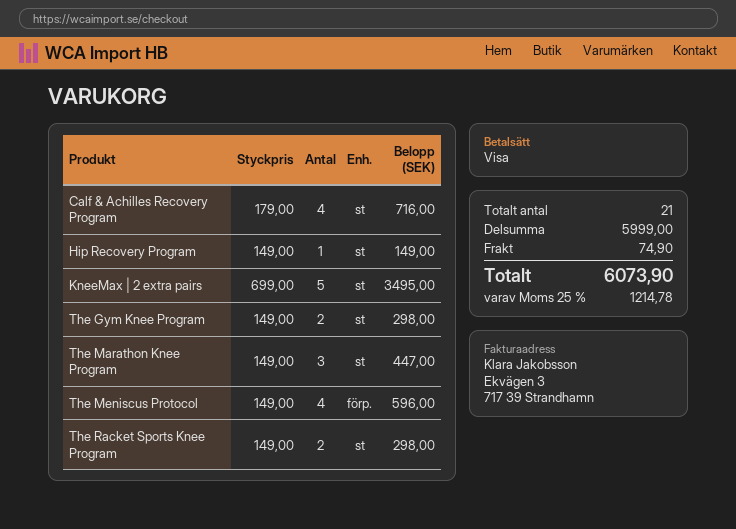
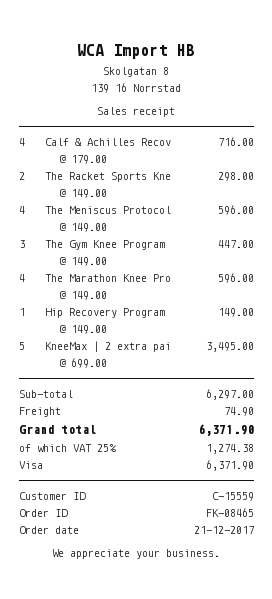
The Gym Knee Program: 2 x 149.00 = 298.00 -> 3 x 149.00 = 447.00
The Marathon Knee Program: 3 x 149.00 = 447.00 -> 4 x 149.00 = 596.00
subtotal: 5999.00 -> 6297.00
tax: 25% = 1214.78 -> 25% = 1274.38
total: 6073.90 -> 6371.90

